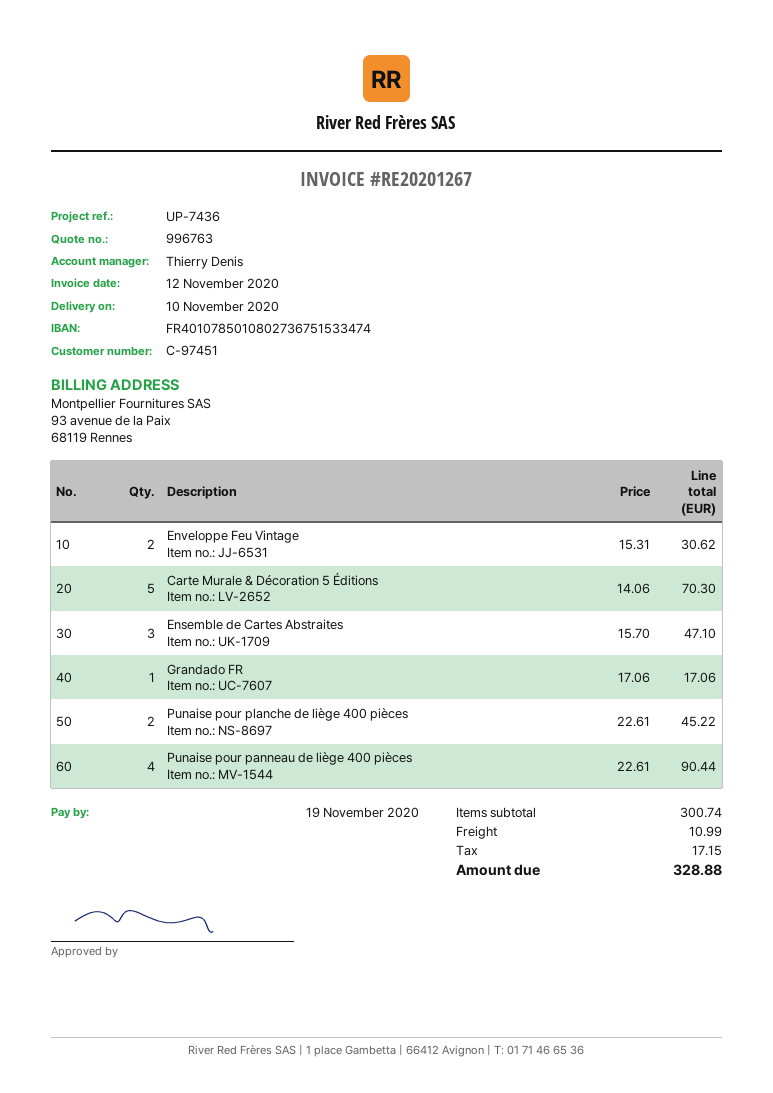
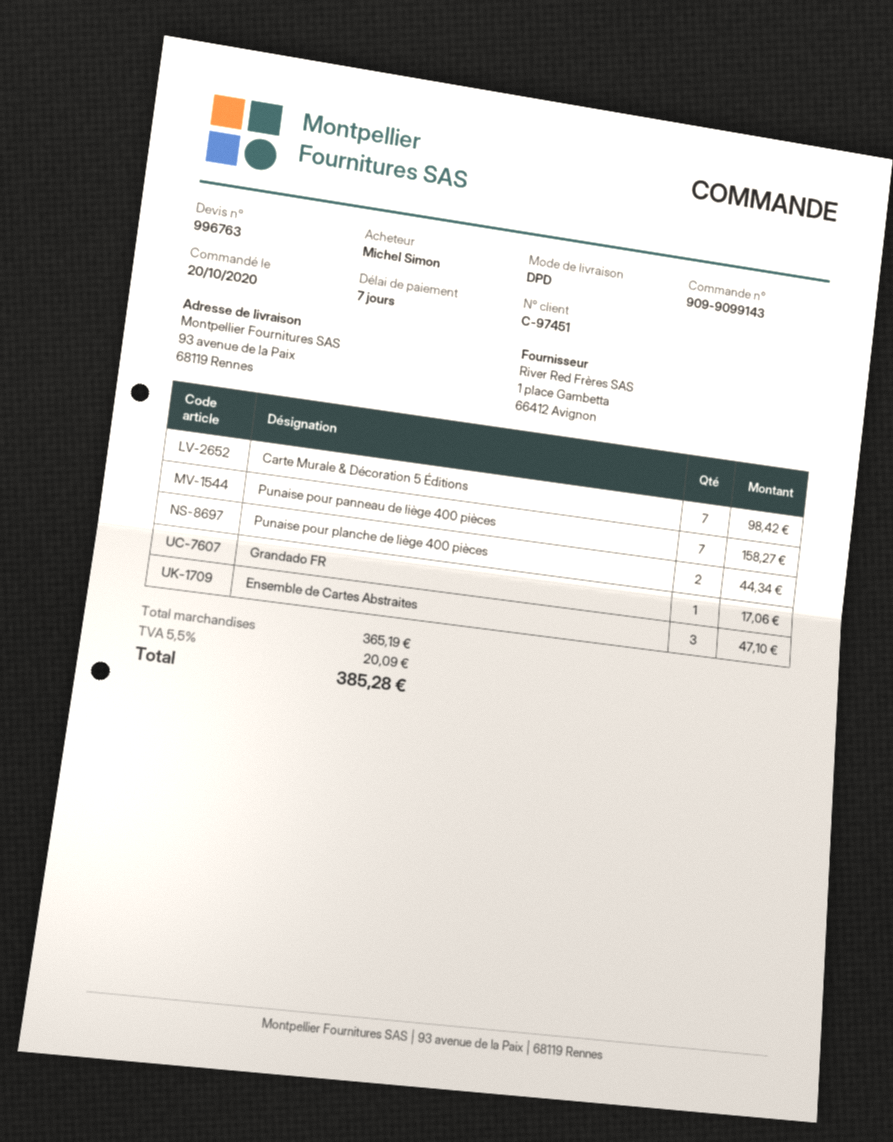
Enveloppe Feu Vintage: 2 for 30.62 -> none
Carte Murale & Décoration 5 Éditions: 5 for 70.30 -> 7 for 98.42
Punaise pour planche de liège 400 pièces: 2 for 45.22 -> 2 for 44.34
Punaise pour panneau de liège 400 pièces: 4 for 90.44 -> 7 for 158.27
subtotal: 300.74 -> 365.19
shipping: 10.99 -> none
tax: 17.15 -> 20.09
total: 328.88 -> 385.28

